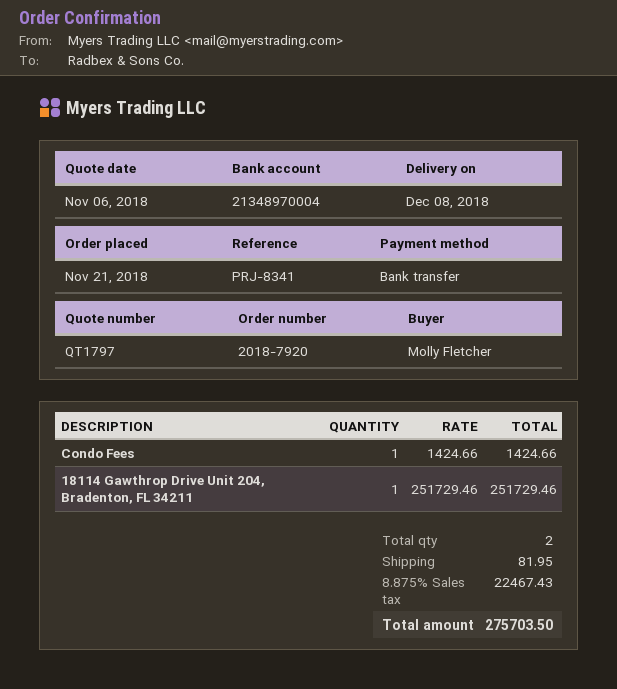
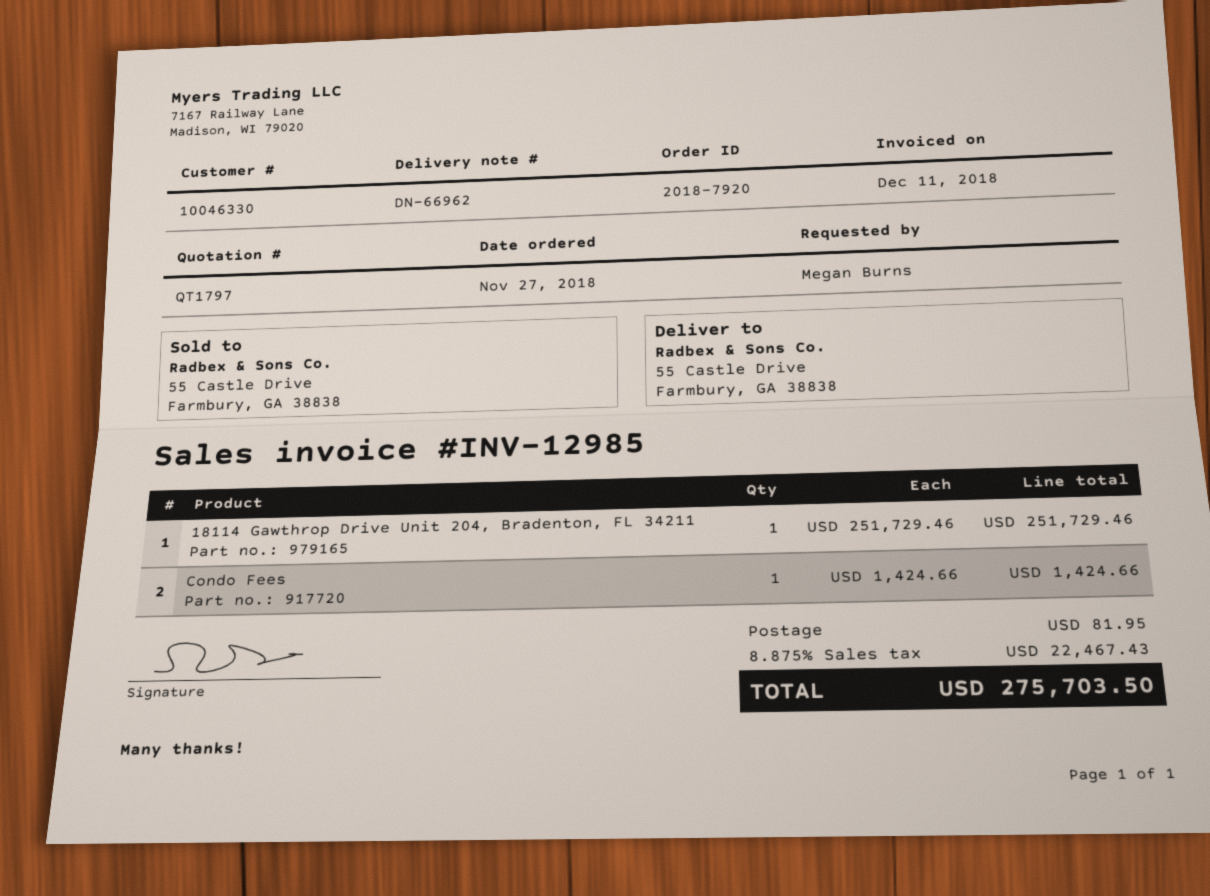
order date: 2018-11-21 -> 2018-11-27
ordered by: Molly Fletcher -> Megan Burns

